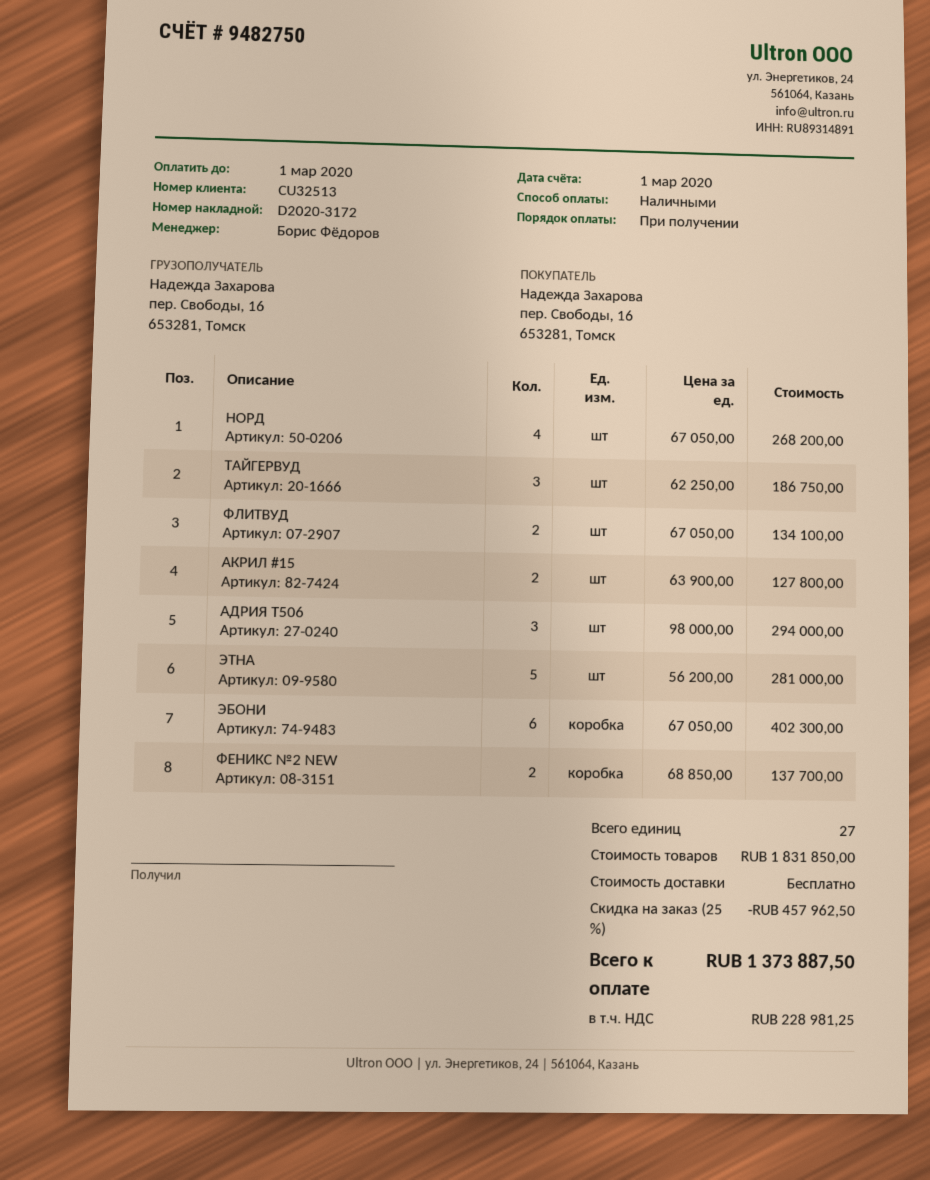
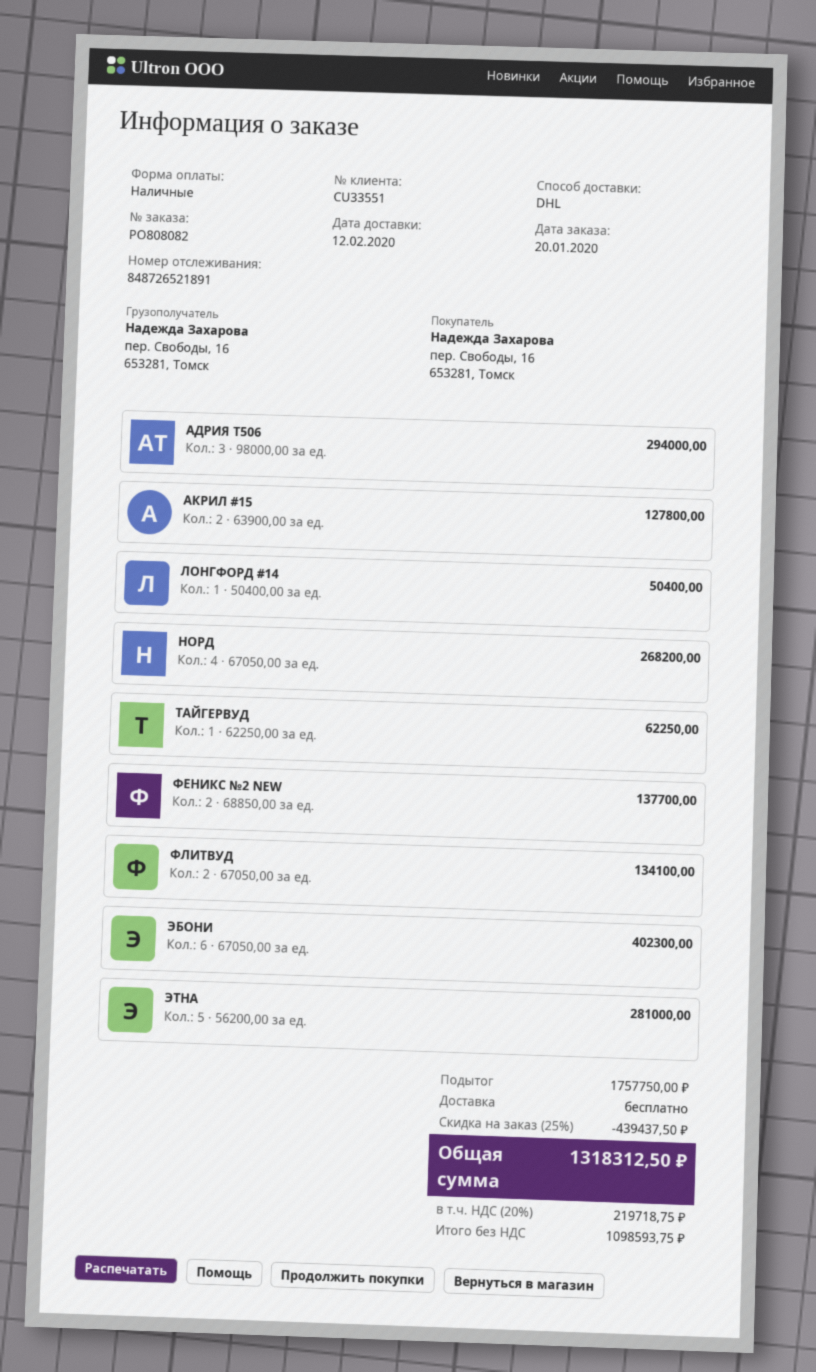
customer number: CU32513 -> CU33551
ТАЙГЕРВУД: 3 x 62250.00 = 186750.00 -> 1 x 62250.00 = 62250.00
ЛОНГФОРД #14: none -> 1 x 50400.00 = 50400.00
subtotal: 1831850.00 -> 1757750.00
discount: 25% = 457962.50 -> 25% = 439437.50
tax: 228981.25 -> 219718.75
total: 1373887.50 -> 1318312.50

